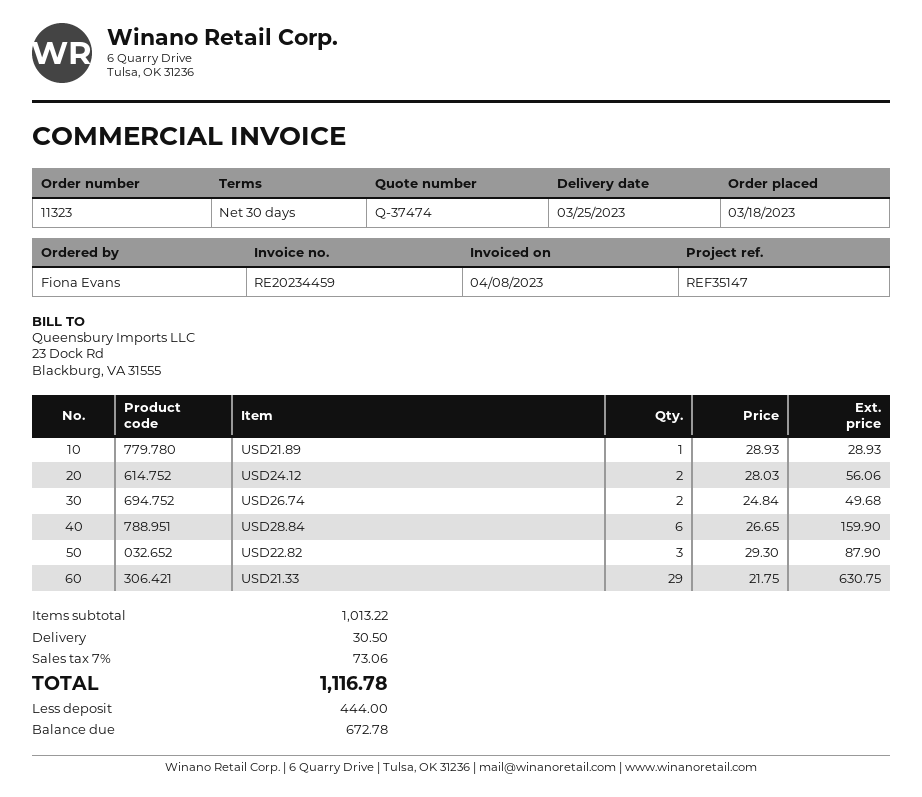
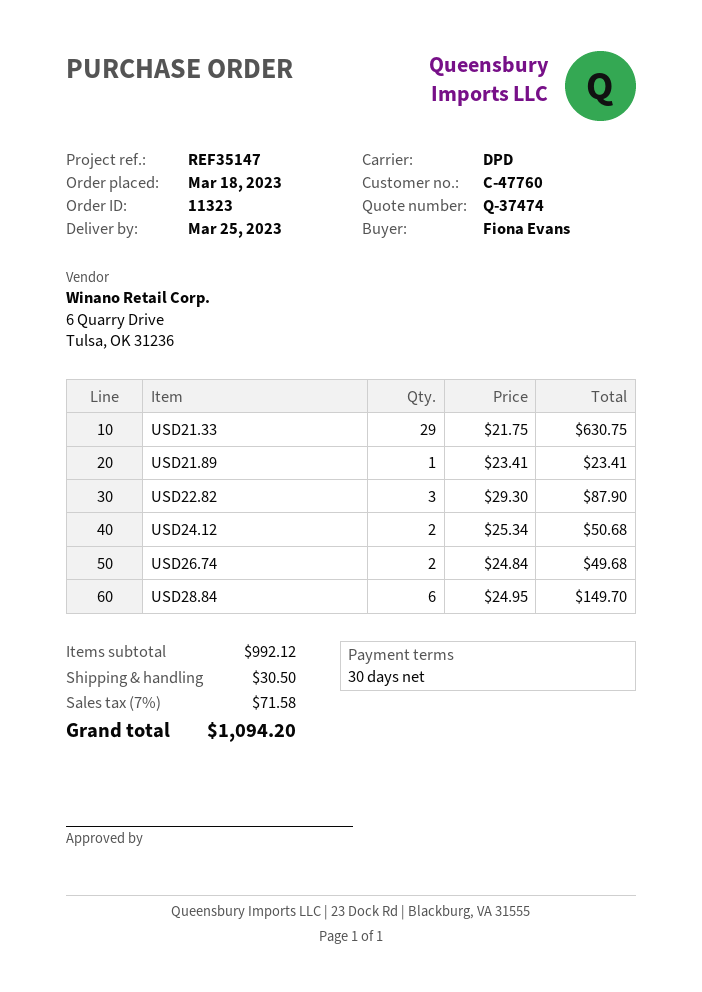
USD21.89: 1 x 28.93 = 28.93 -> 1 x 23.41 = 23.41
USD24.12: 2 x 28.03 = 56.06 -> 2 x 25.34 = 50.68
USD28.84: 6 x 26.65 = 159.90 -> 6 x 24.95 = 149.70
subtotal: 1013.22 -> 992.12
tax: 7% = 73.06 -> 7% = 71.58
total: 1116.78 -> 1094.20

